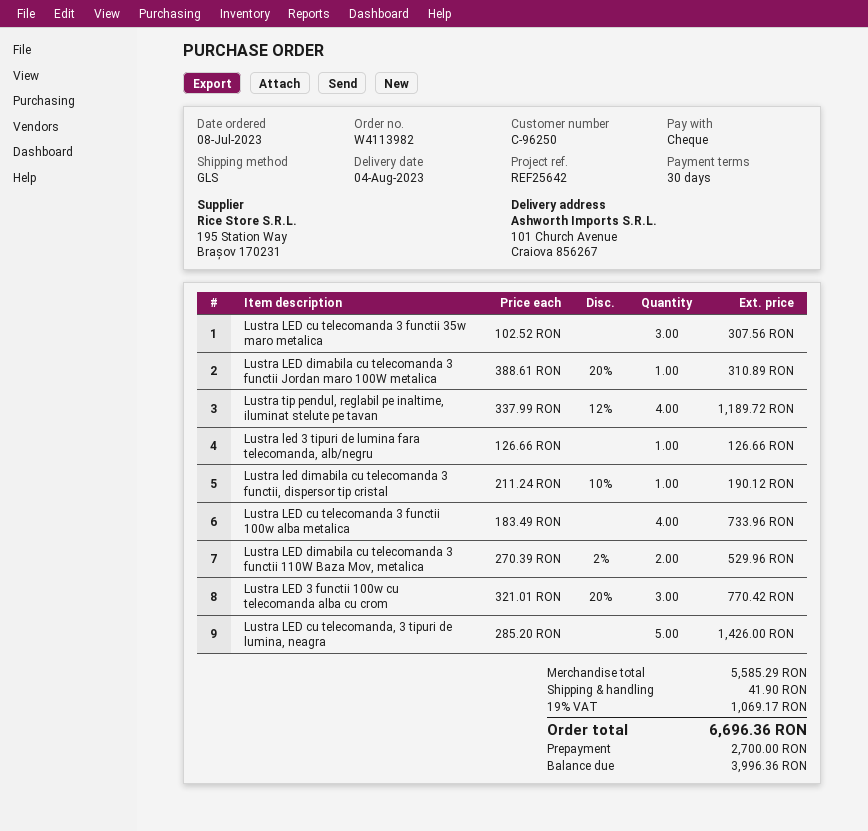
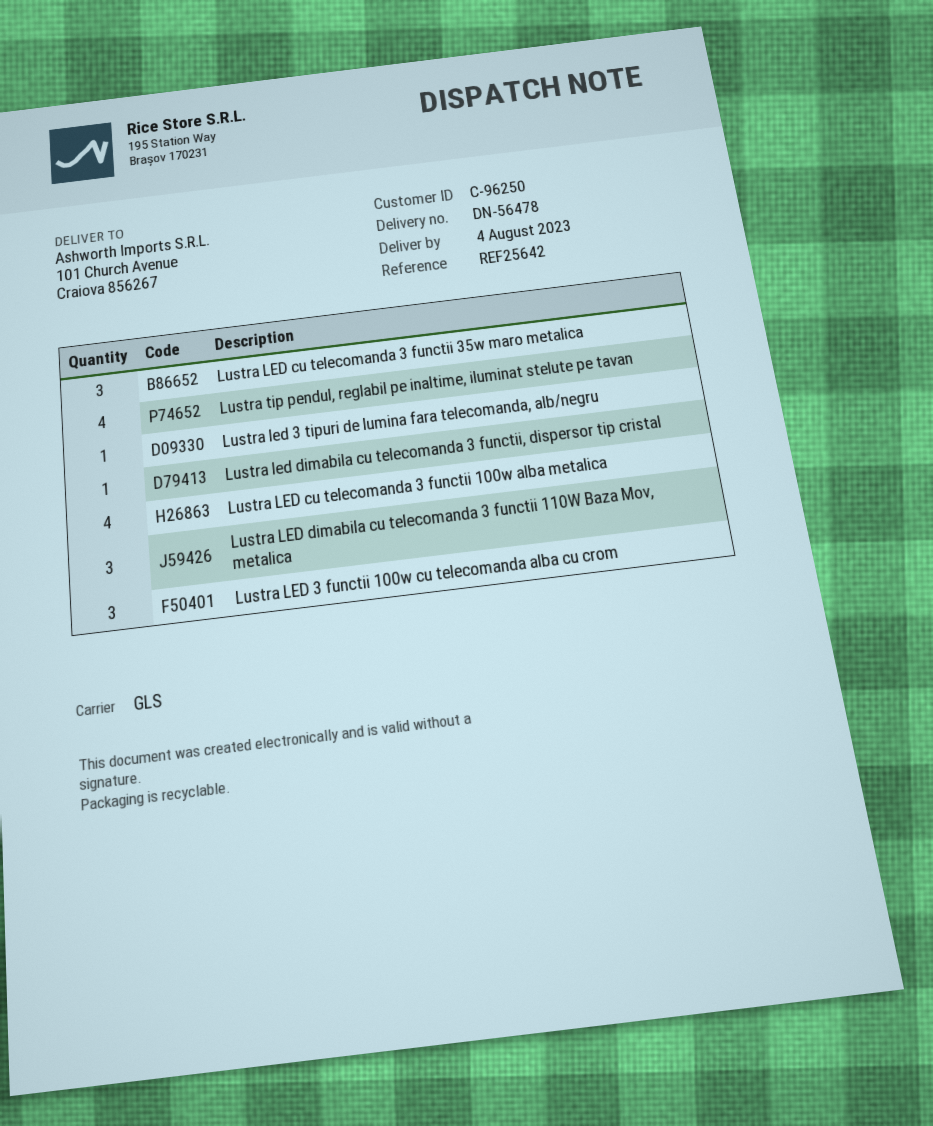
Lustra LED dimabila cu telecomanda 3 functii Jordan maro 100W metalica: 1 -> none
Lustra LED dimabila cu telecomanda 3 functii 110W Baza Mov, metalica: 2 -> 3
Lustra LED cu telecomanda, 3 tipuri de lumina, neagra: 5 -> none

